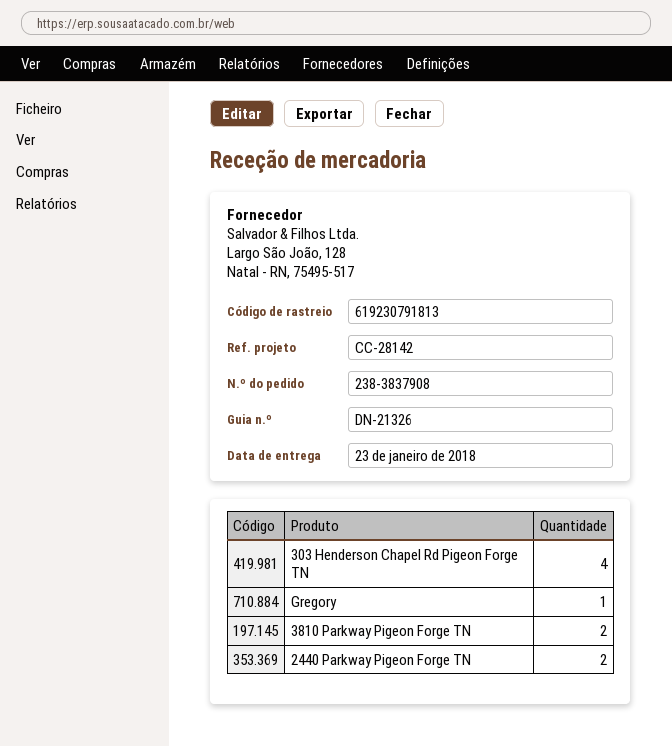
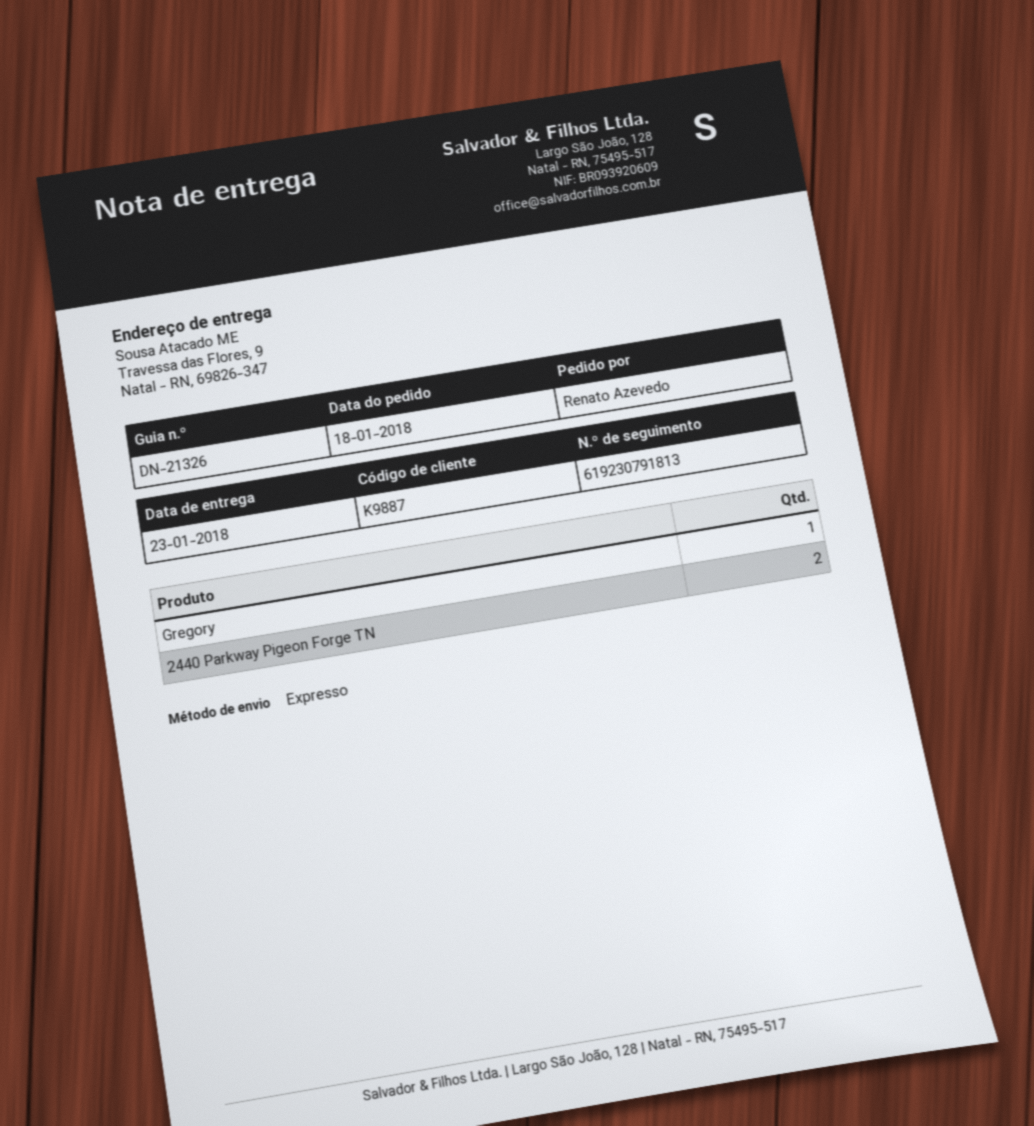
303 Henderson Chapel Rd Pigeon Forge TN: 4 -> none
3810 Parkway Pigeon Forge TN: 2 -> none

